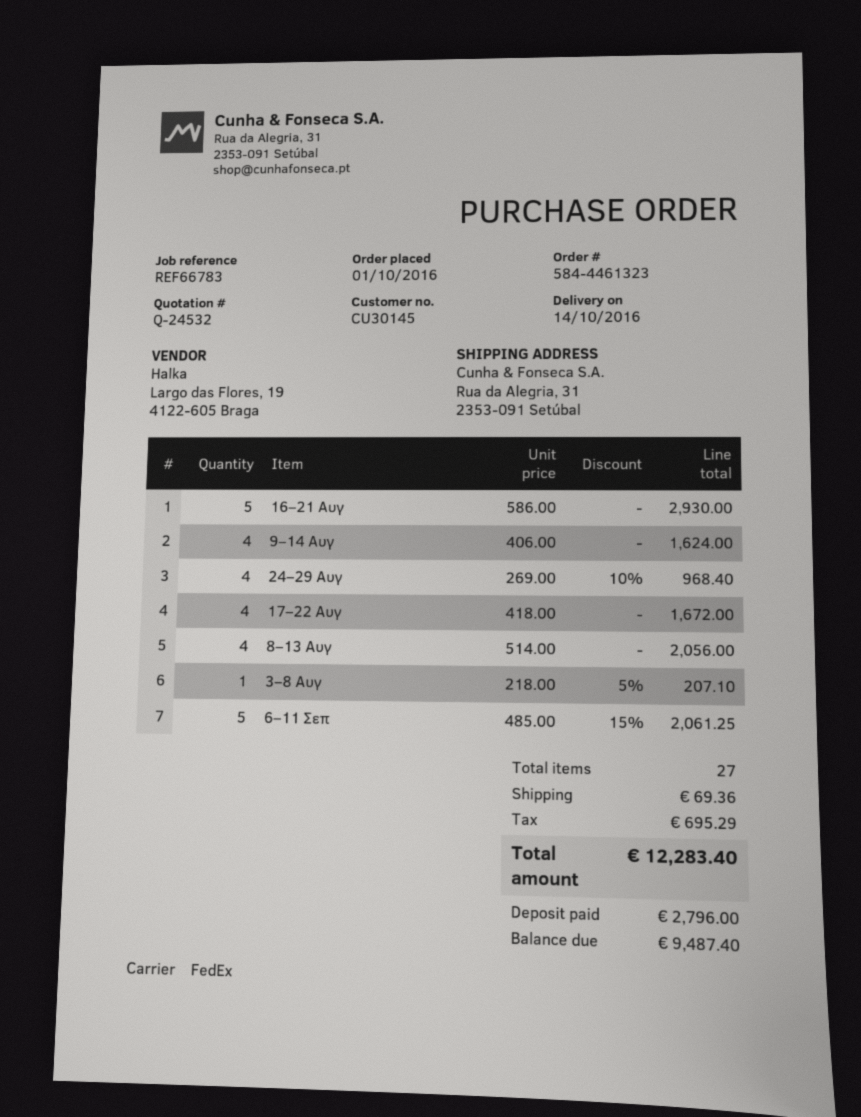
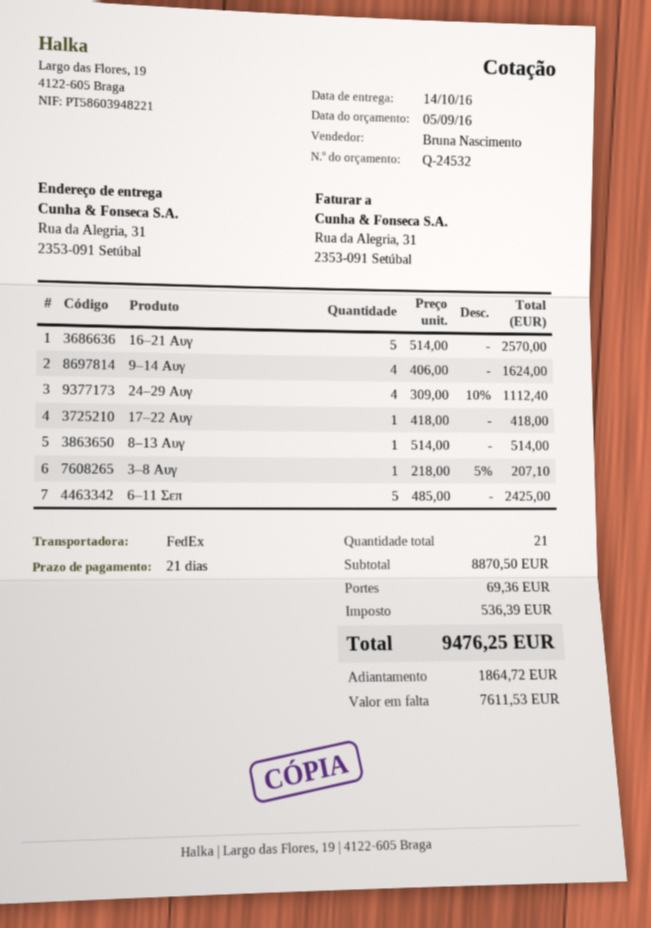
16–21 Αυγ: 5 x 586.00 = 2930.00 -> 5 x 514.00 = 2570.00
24–29 Αυγ: 4 x 269.00 - 10% = 968.40 -> 4 x 309.00 - 10% = 1112.40
17–22 Αυγ: 4 x 418.00 = 1672.00 -> 1 x 418.00 = 418.00
8–13 Αυγ: 4 x 514.00 = 2056.00 -> 1 x 514.00 = 514.00
6–11 Σεπ: 5 x 485.00 - 15% = 2061.25 -> 5 x 485.00 = 2425.00
total quantity: 27 -> 21
tax: 695.29 -> 536.39
total: 12283.40 -> 9476.25
deposit: 2796.00 -> 1864.72
balance: 9487.40 -> 7611.53

